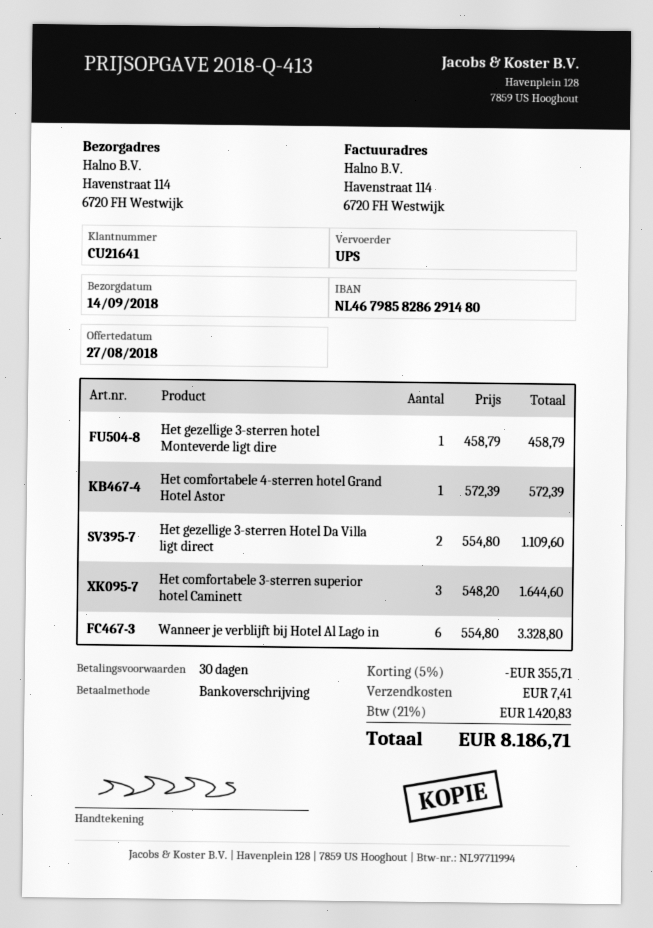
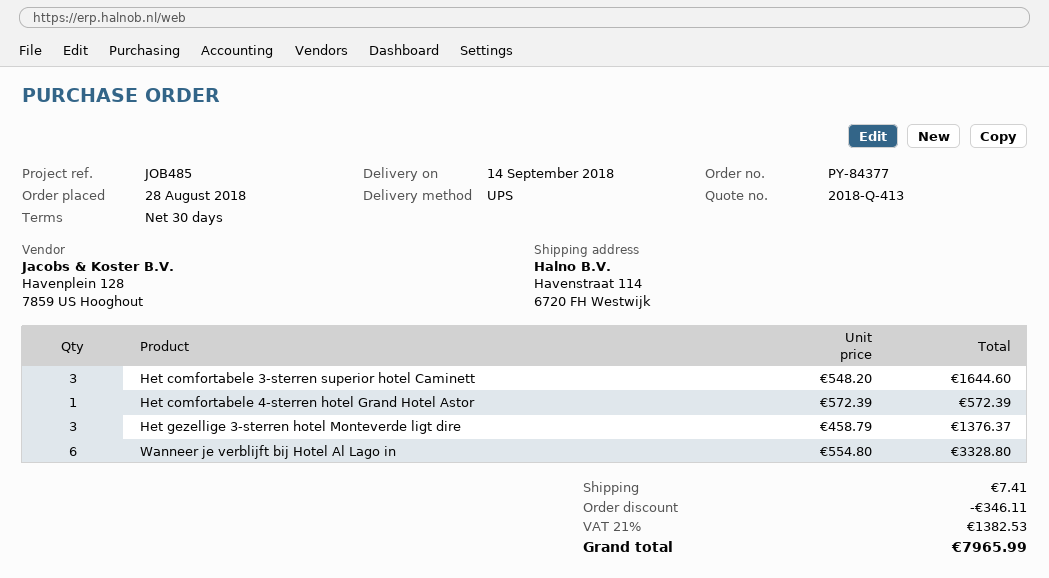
Het gezellige 3-sterren hotel Monteverde ligt dire: 1 x 458.79 = 458.79 -> 3 x 458.79 = 1376.37
Het gezellige 3-sterren Hotel Da Villa ligt direct: 2 x 554.80 = 1109.60 -> none
discount: 355.71 -> 346.11
tax: 21% = 1420.83 -> 21% = 1382.53
total: 8186.71 -> 7965.99

